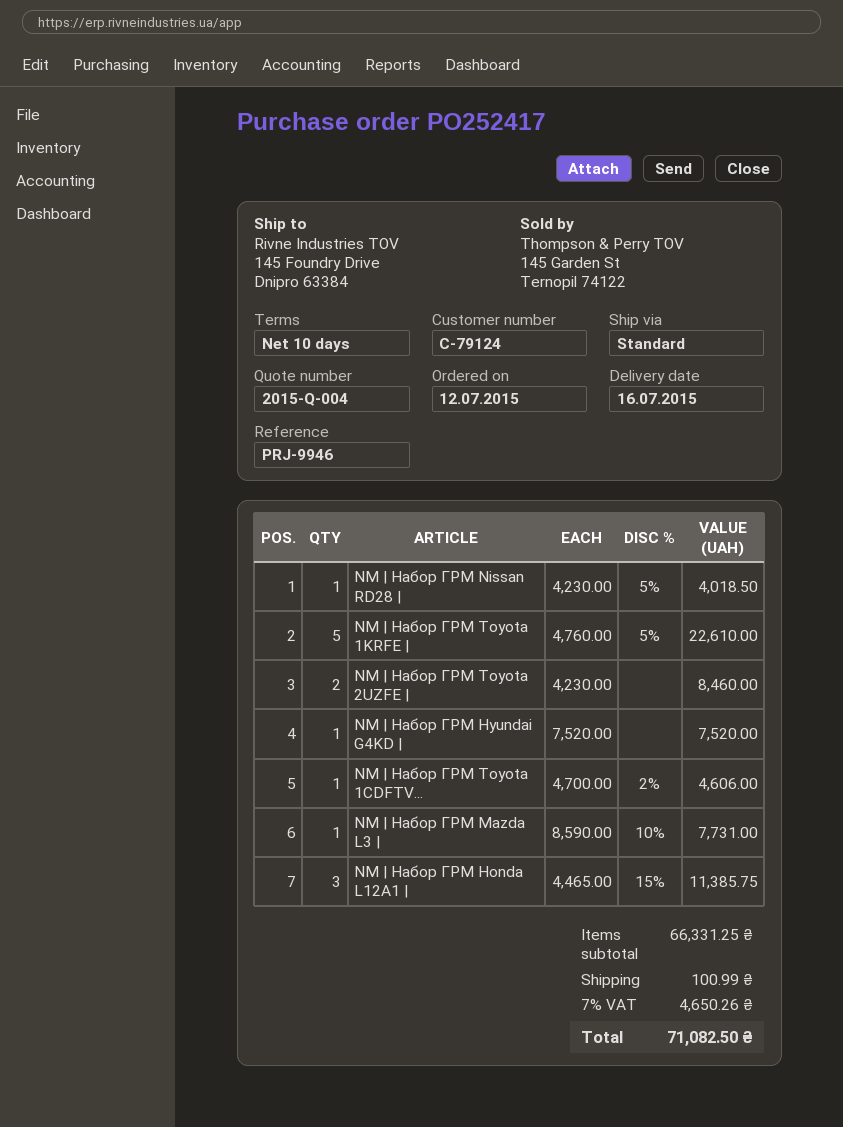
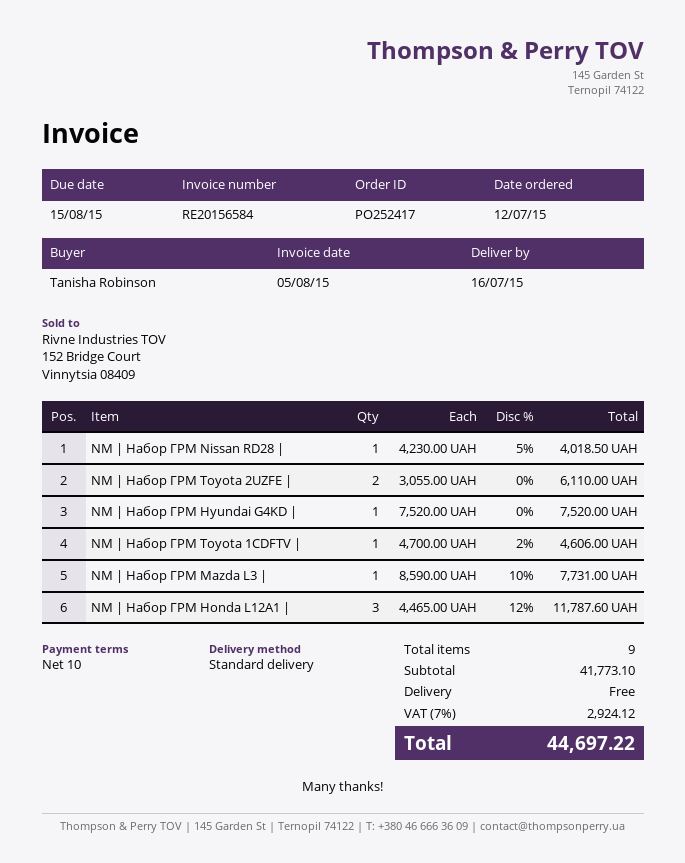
NM | Набор ГРМ Toyota 1KRFE |: 5 x 4760.00 - 5% = 22610.00 -> none
NM | Набор ГРМ Toyota 2UZFE |: 2 x 4230.00 = 8460.00 -> 2 x 3055.00 = 6110.00
NM | Набор ГРМ Honda L12A1 |: 3 x 4465.00 - 15% = 11385.75 -> 3 x 4465.00 - 12% = 11787.60
subtotal: 66331.25 -> 41773.10
shipping: 100.99 -> 0.00
tax: 7% = 4650.26 -> 7% = 2924.12
total: 71082.50 -> 44697.22

